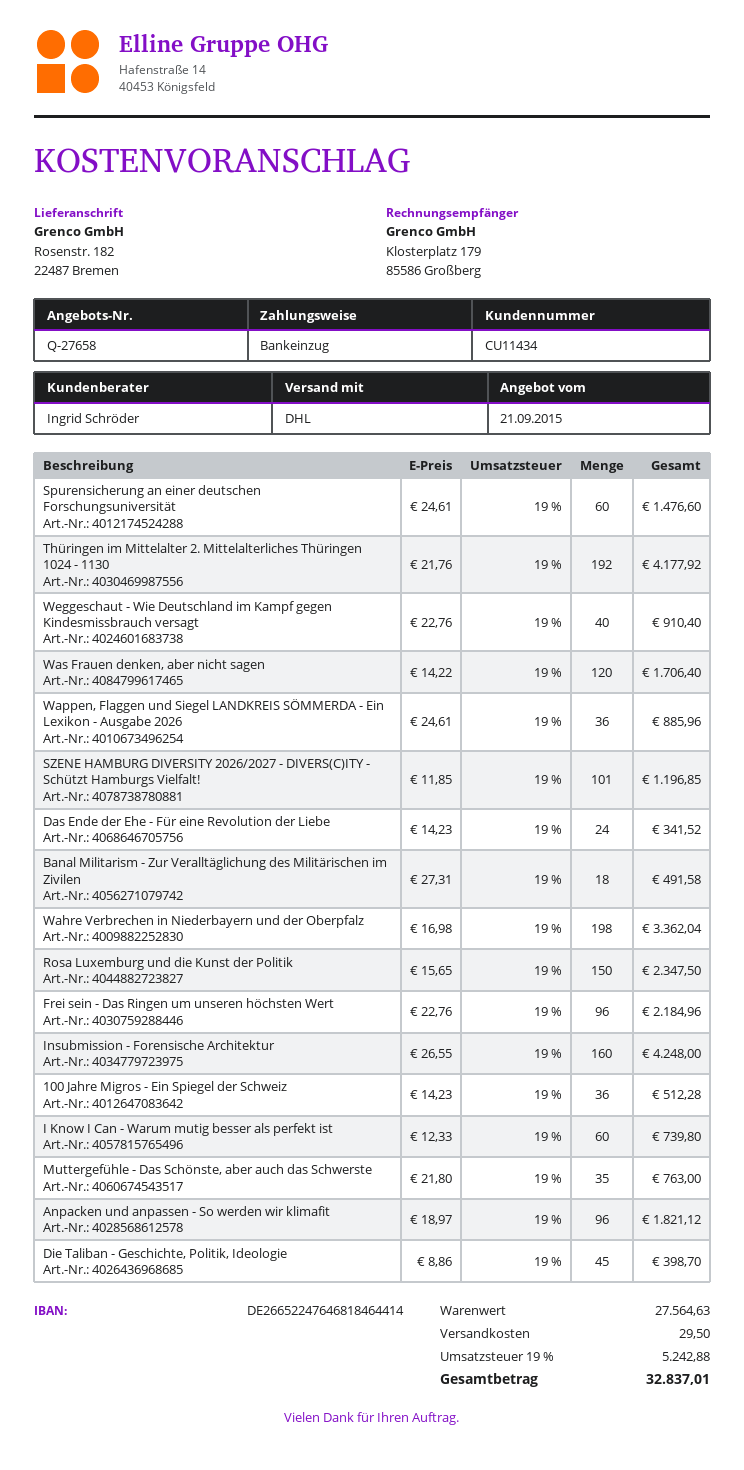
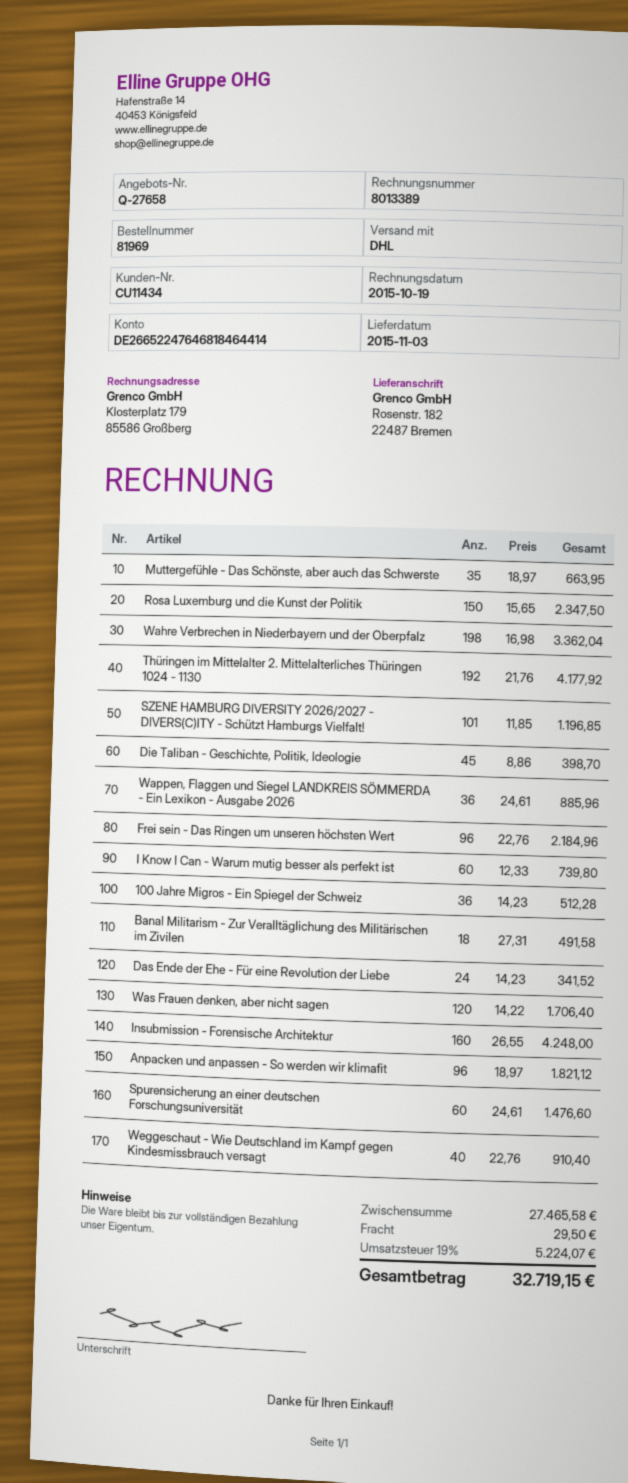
Muttergefühle - Das Schönste, aber auch das Schwerste: 35 x 21.80 = 763.00 -> 35 x 18.97 = 663.95
subtotal: 27564.63 -> 27465.58
tax: 19% = 5242.88 -> 19% = 5224.07
total: 32837.01 -> 32719.15

